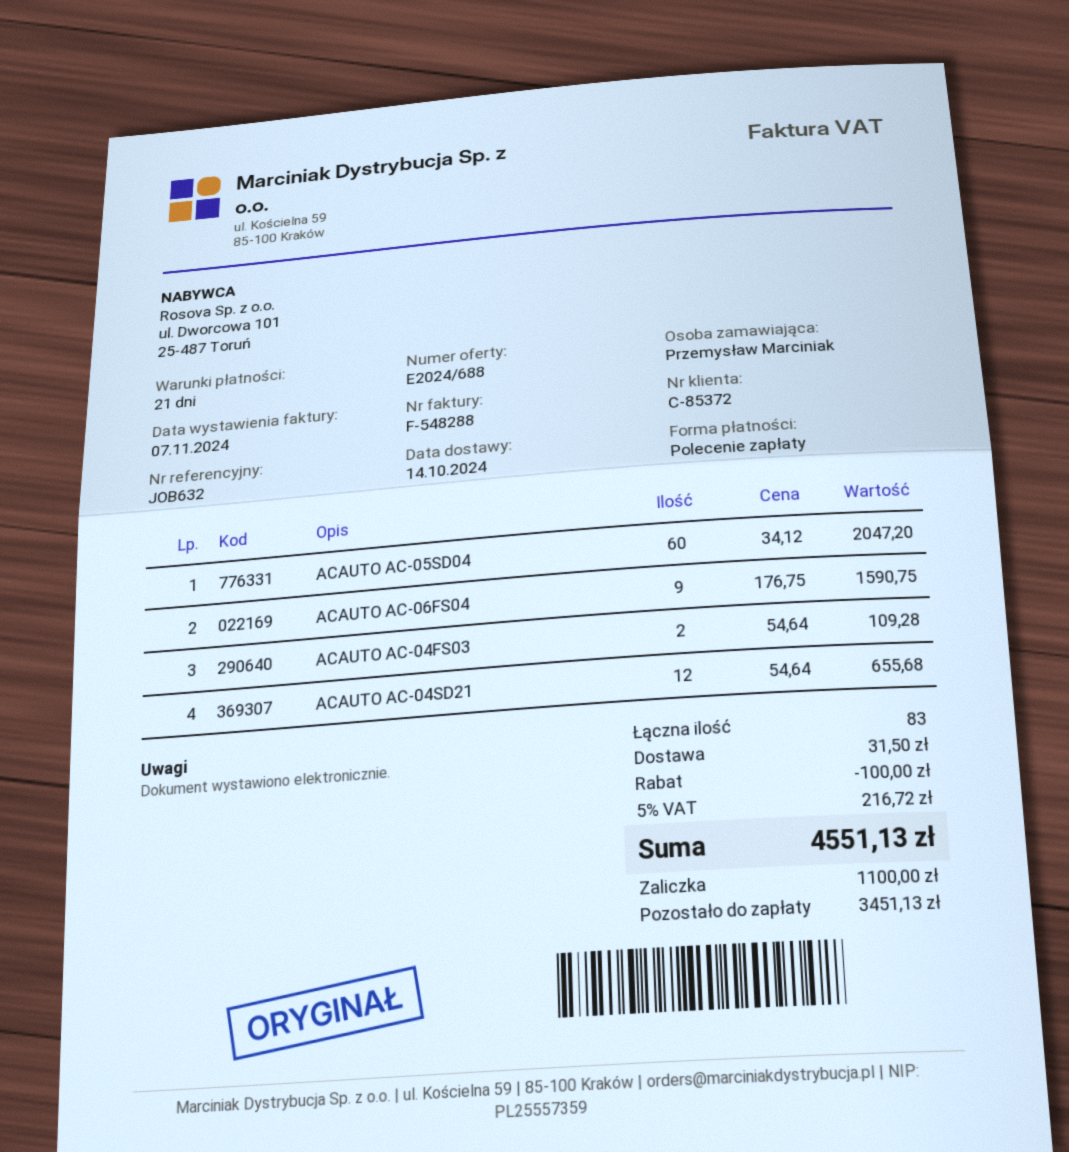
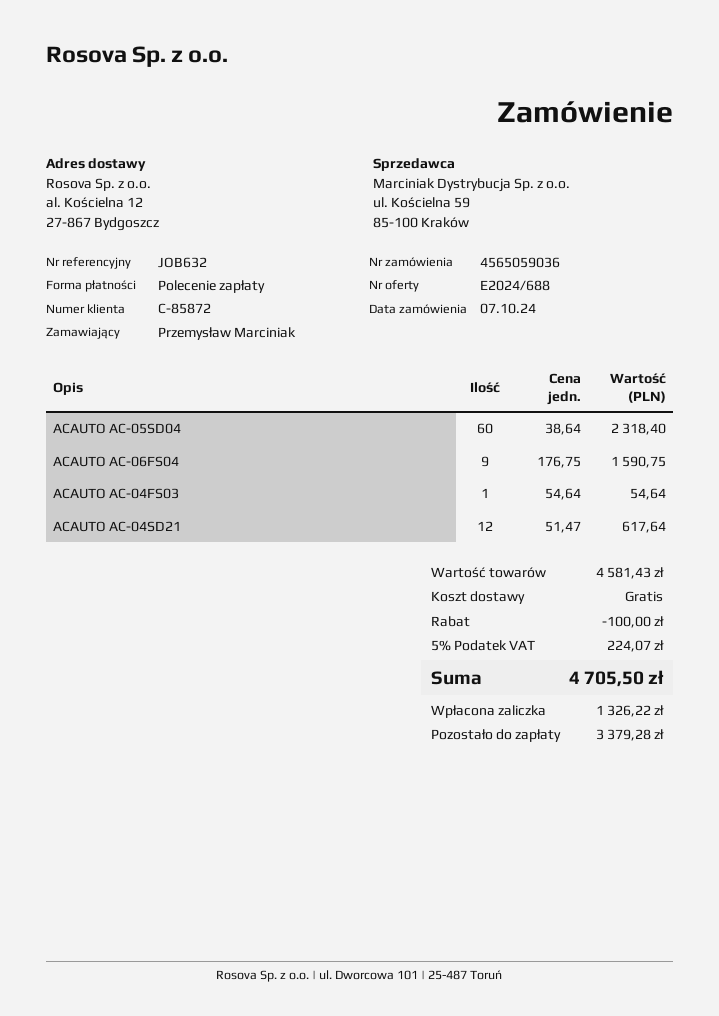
customer number: C-85372 -> C-85872
ACAUTO AC-05SD04: 60 x 34.12 = 2047.20 -> 60 x 38.64 = 2318.40
ACAUTO AC-04FS03: 2 x 54.64 = 109.28 -> 1 x 54.64 = 54.64
ACAUTO AC-04SD21: 12 x 54.64 = 655.68 -> 12 x 51.47 = 617.64
shipping: 31.50 -> 0.00
tax: 5% = 216.72 -> 5% = 224.07
total: 4551.13 -> 4705.50
deposit: 1100.00 -> 1326.22
balance: 3451.13 -> 3379.28

